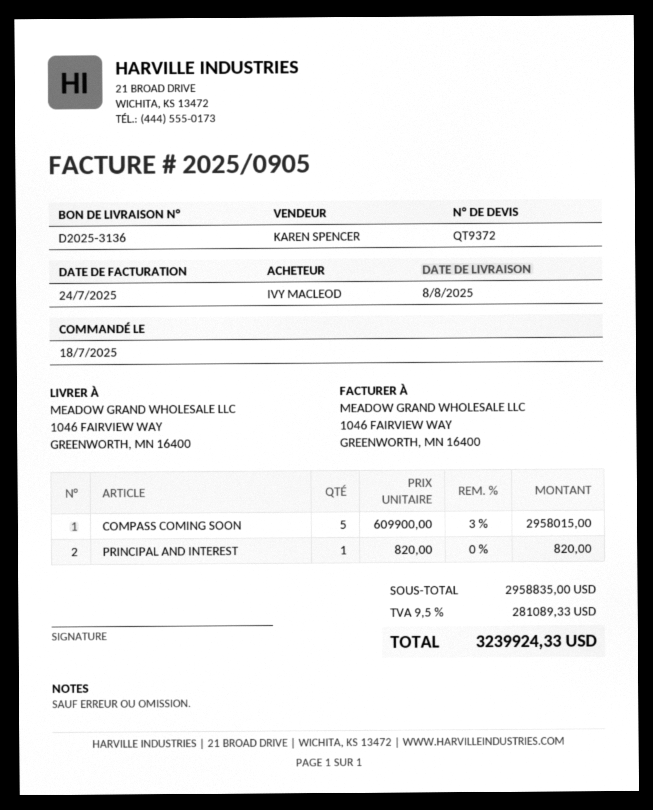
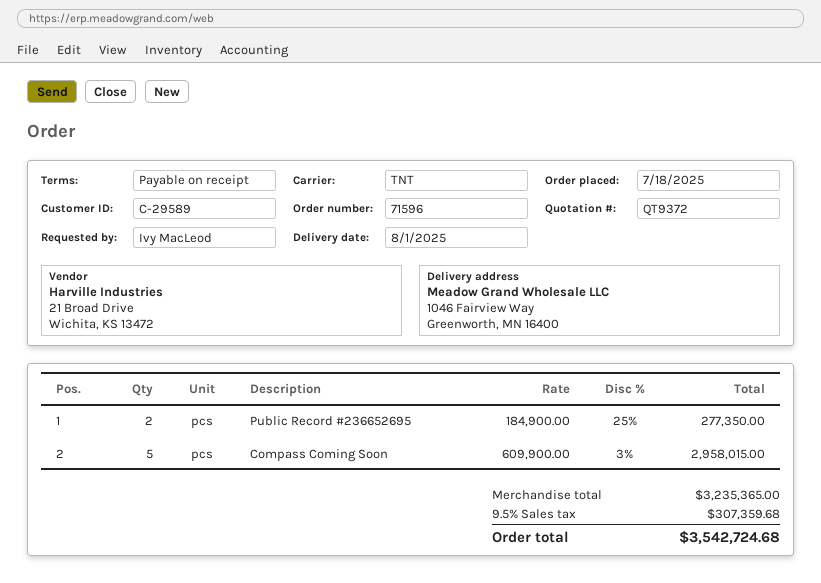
delivery date: 2025-08-08 -> 2025-08-01
PRINCIPAL AND INTEREST: 1 x 820.00 = 820.00 -> none
Public Record #236652695: none -> 2 x 184900.00 - 25% = 277350.00
subtotal: 2958835.00 -> 3235365.00
tax: 9.5% = 281089.33 -> 9.5% = 307359.68
total: 3239924.33 -> 3542724.68

